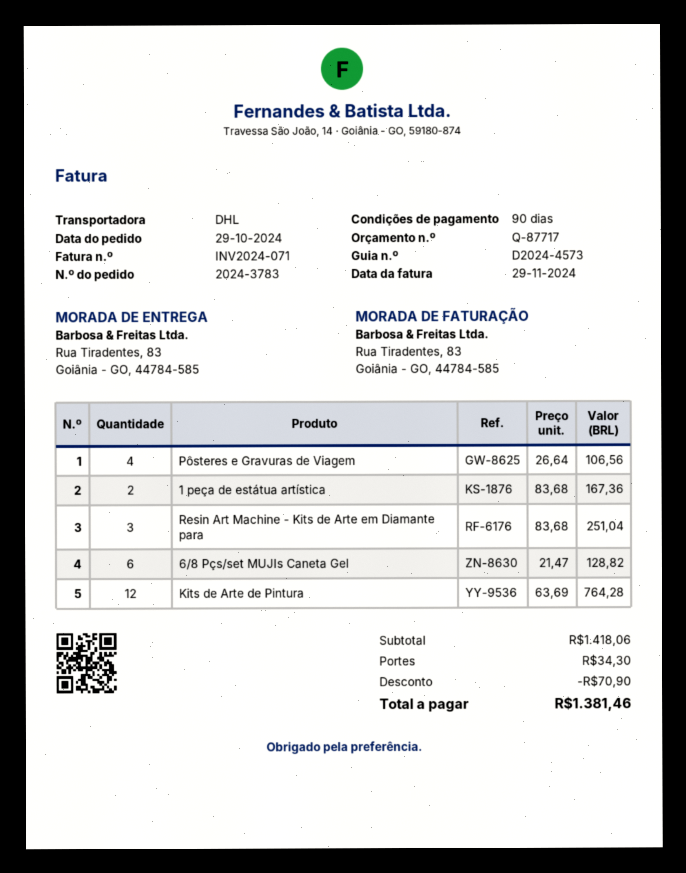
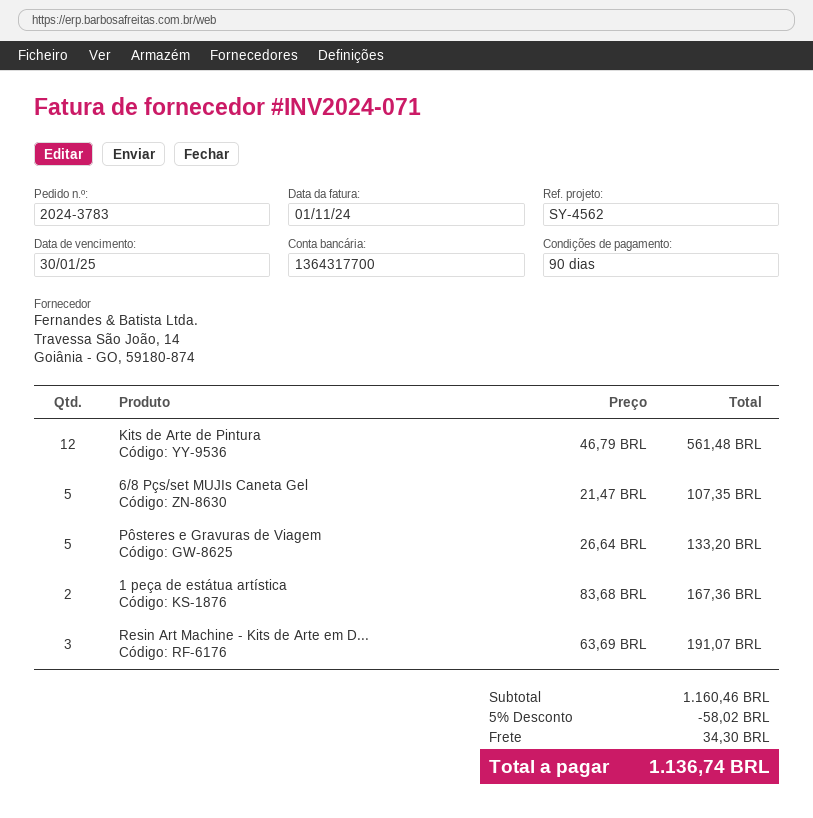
invoice date: 2024-11-29 -> 2024-11-01
Pôsteres e Gravuras de Viagem: 4 x 26.64 = 106.56 -> 5 x 26.64 = 133.20
Resin Art Machine - Kits de Arte em Diamante para: 3 x 83.68 = 251.04 -> 3 x 63.69 = 191.07
6/8 Pçs/set MUJIs Caneta Gel: 6 x 21.47 = 128.82 -> 5 x 21.47 = 107.35
Kits de Arte de Pintura: 12 x 63.69 = 764.28 -> 12 x 46.79 = 561.48
subtotal: 1418.06 -> 1160.46
discount: 70.90 -> 58.02
total: 1381.46 -> 1136.74

